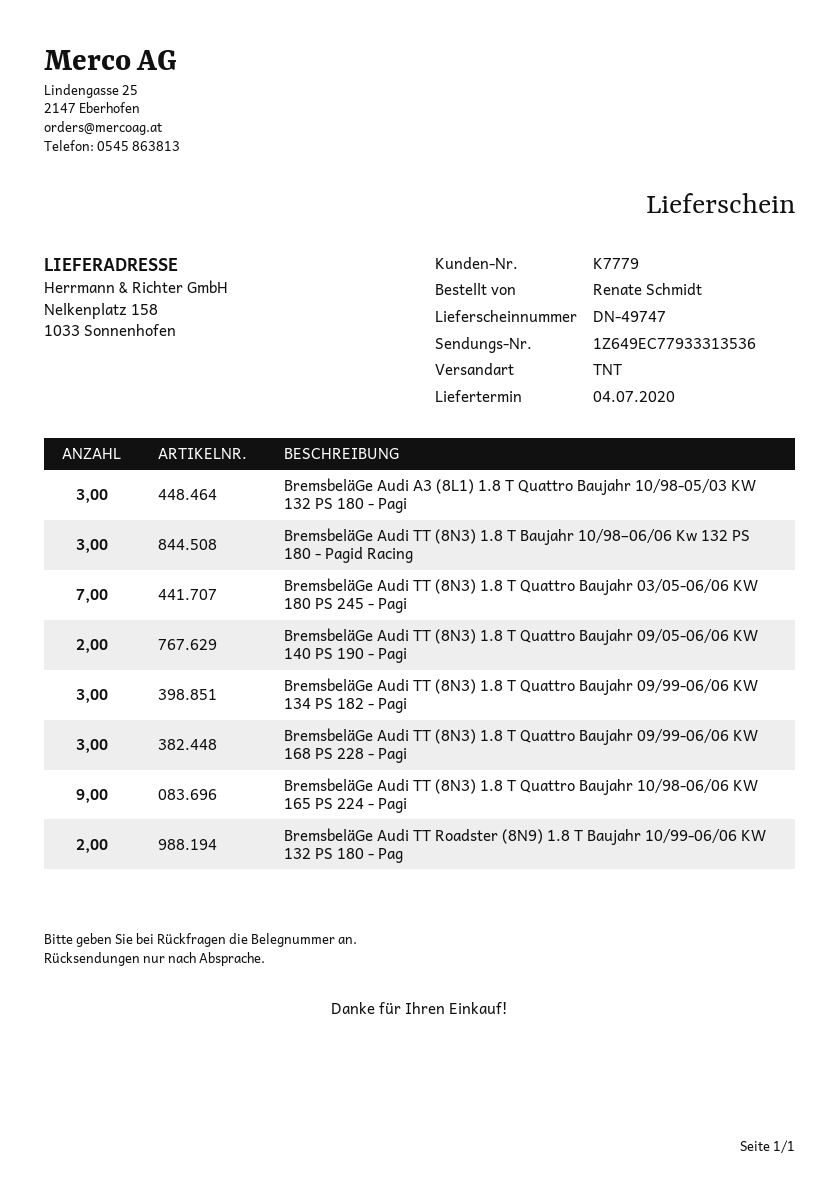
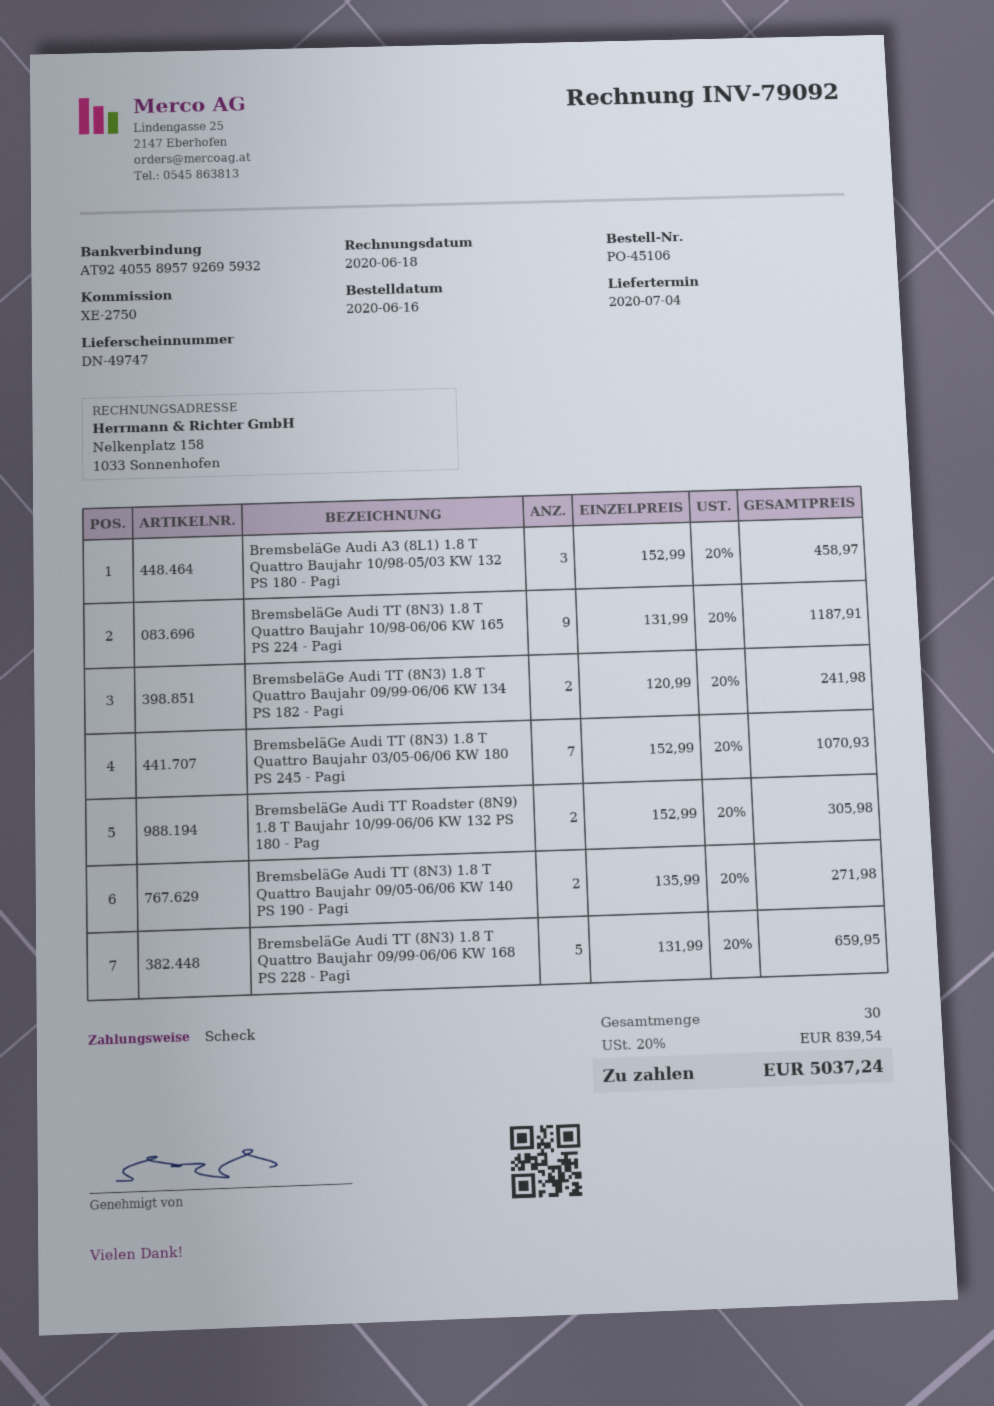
BremsbeläGe Audi TT (8N3) 1.8 T Baujahr 10/98–06/06 Kw 132 PS 180 - Pagid Racing: 3 -> none
BremsbeläGe Audi TT (8N3) 1.8 T Quattro Baujahr 09/99-06/06 KW 134 PS 182 - Pagi: 3 -> 2
BremsbeläGe Audi TT (8N3) 1.8 T Quattro Baujahr 09/99-06/06 KW 168 PS 228 - Pagi: 3 -> 5

